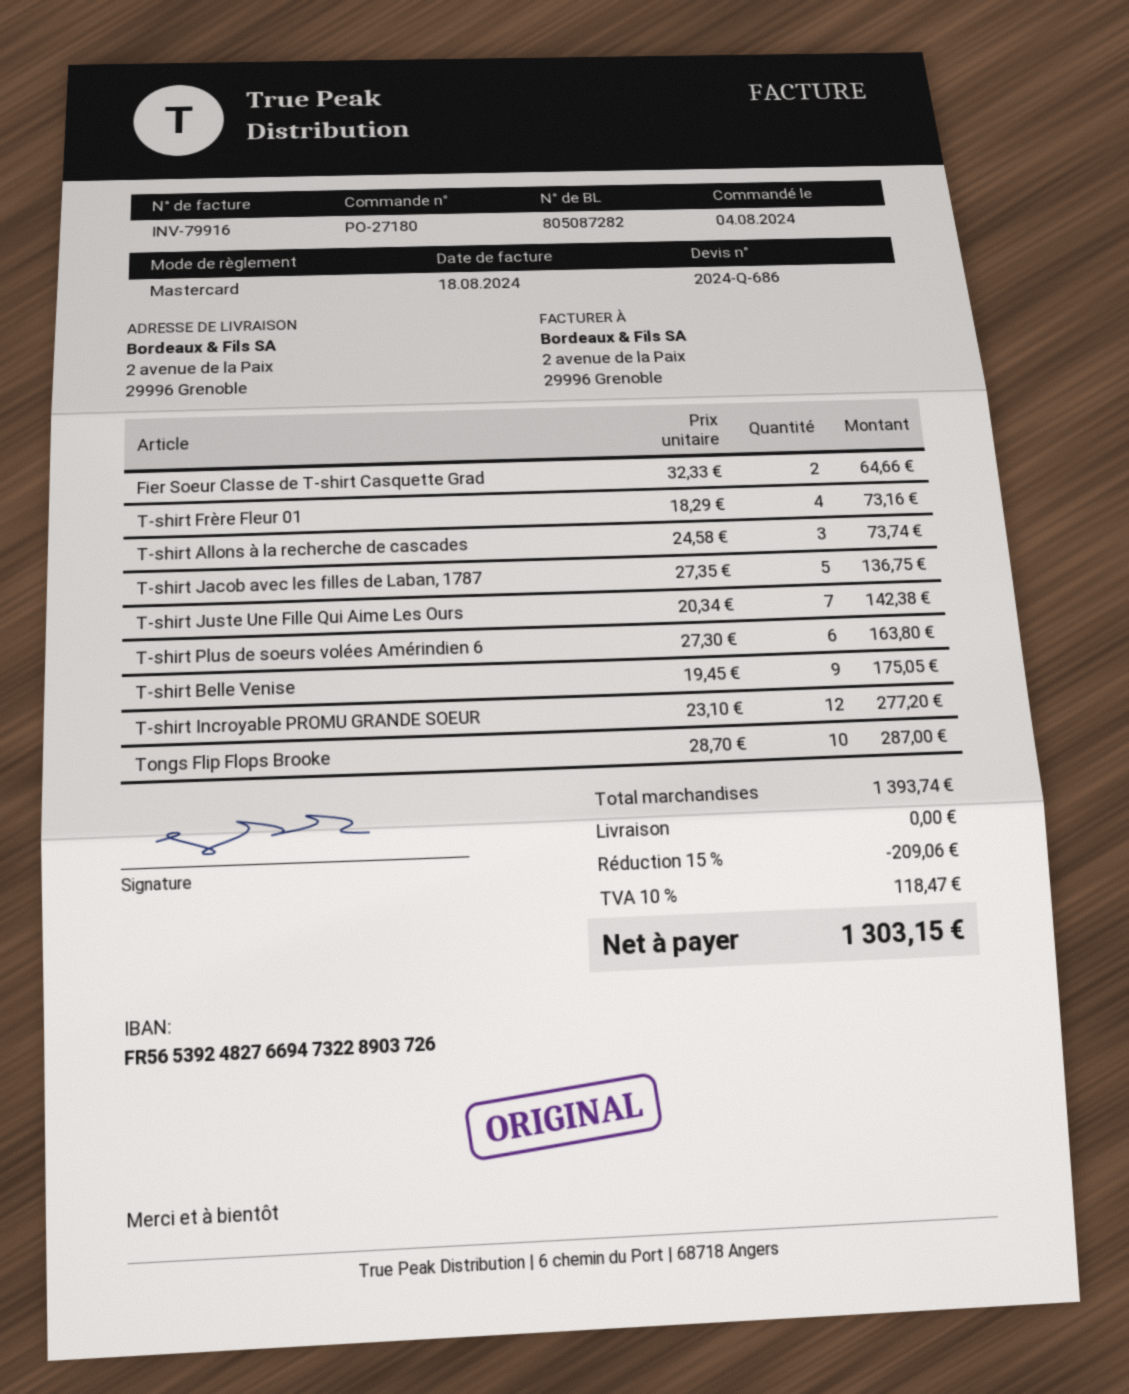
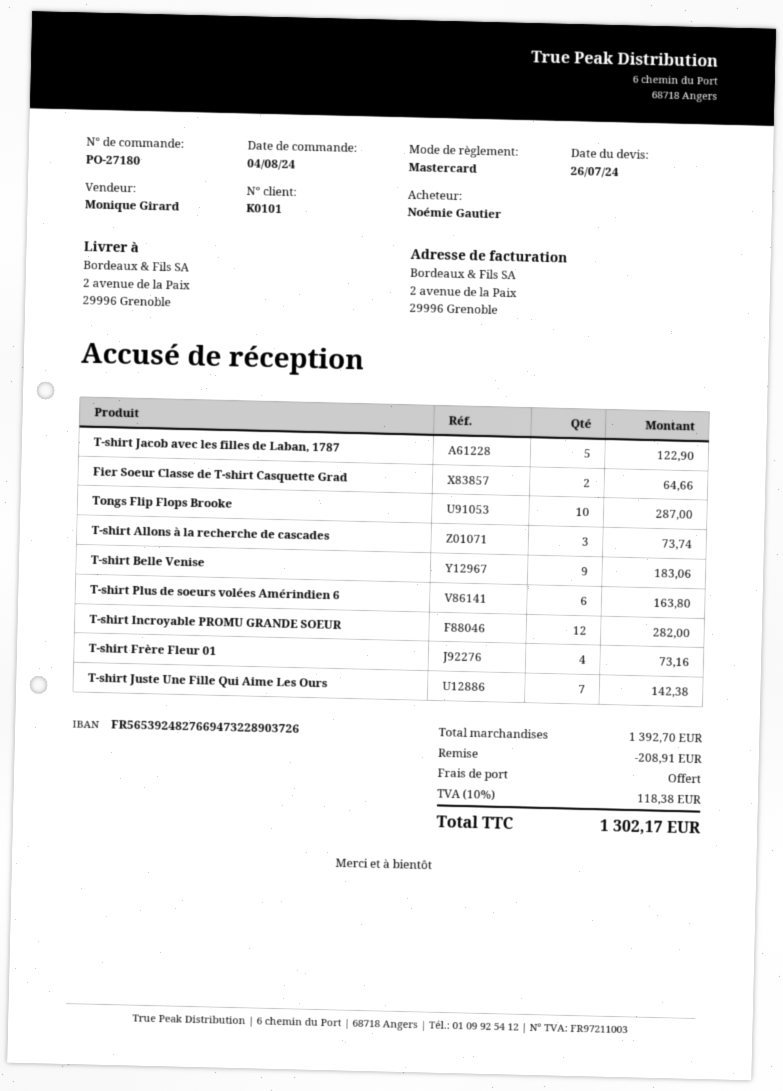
T-shirt Jacob avec les filles de Laban, 1787: 5 for 136.75 -> 5 for 122.90
T-shirt Belle Venise: 9 for 175.05 -> 9 for 183.06
T-shirt Incroyable PROMU GRANDE SOEUR: 12 for 277.20 -> 12 for 282.00
subtotal: 1393.74 -> 1392.70
discount: 209.06 -> 208.91
tax: 10% = 118.47 -> 10% = 118.38
total: 1303.15 -> 1302.17

